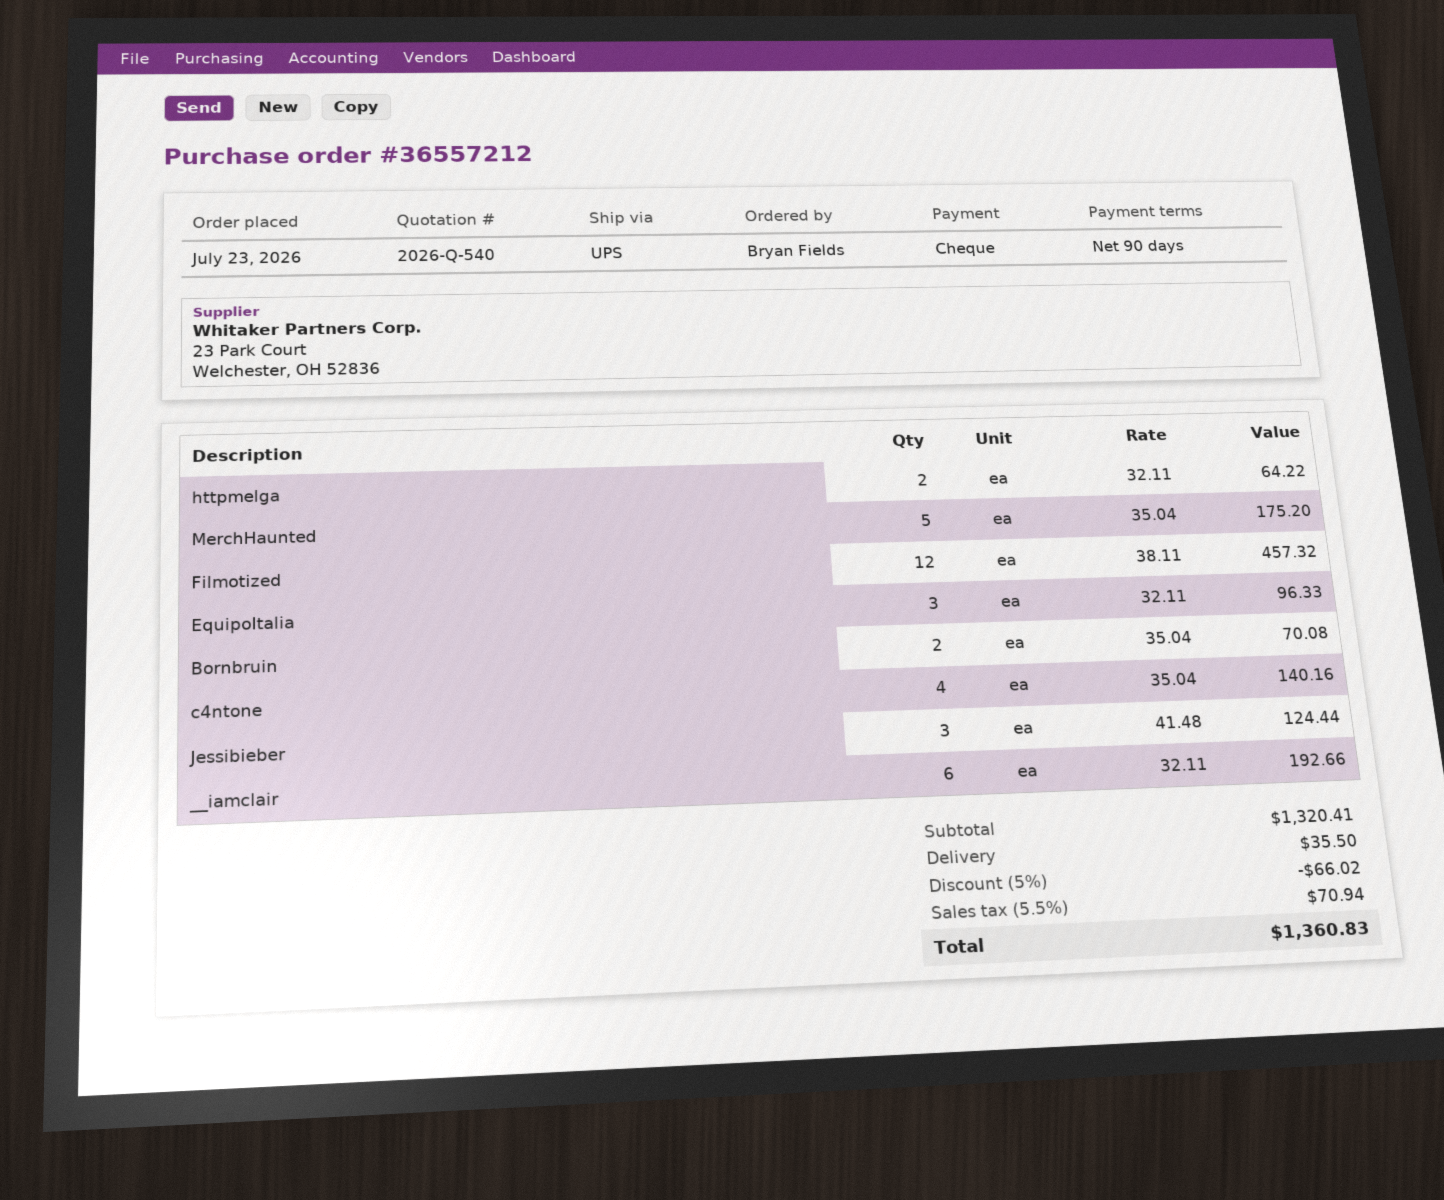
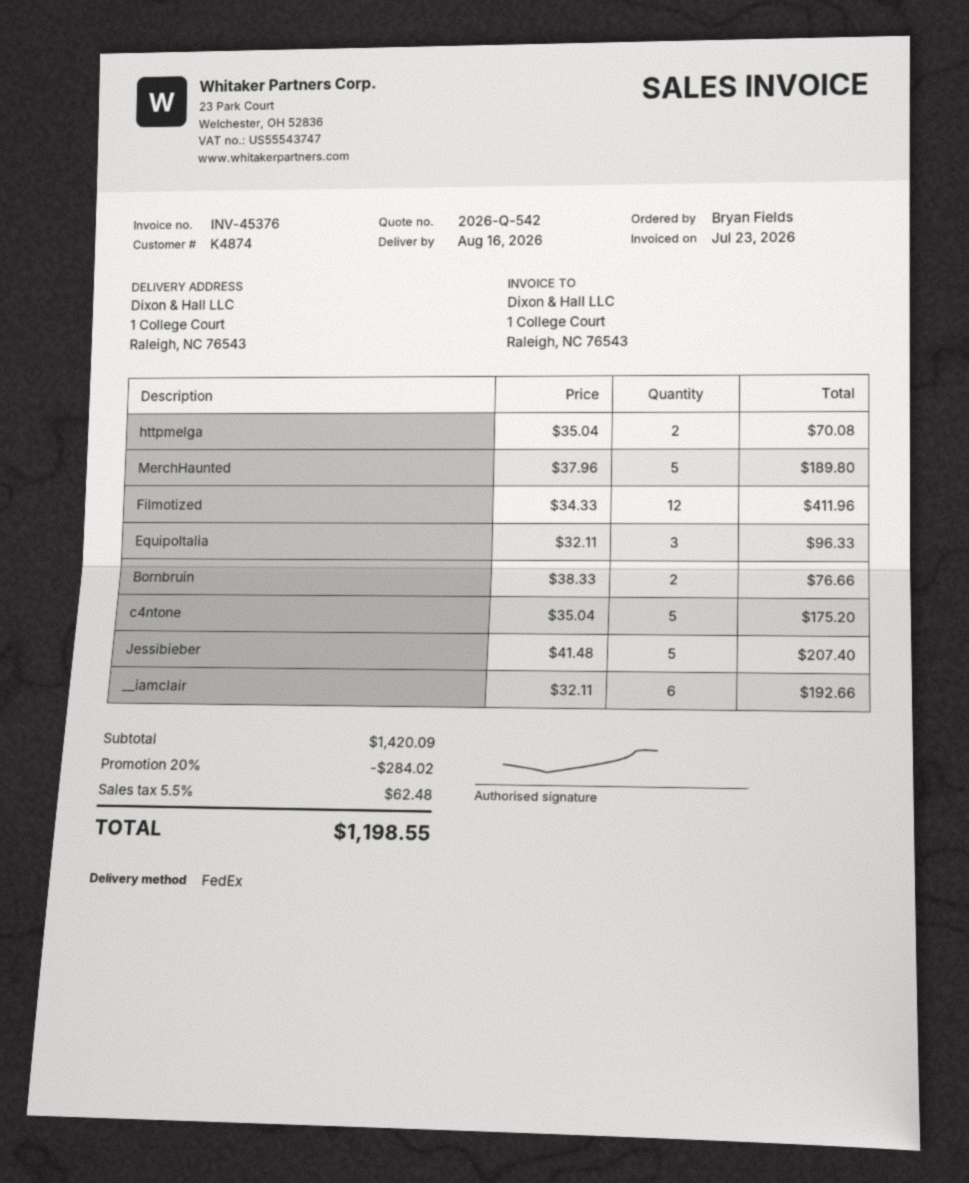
quote number: 2026-Q-540 -> 2026-Q-542
shipping method: UPS -> FedEx
httpmelga: 2 x 32.11 = 64.22 -> 2 x 35.04 = 70.08
MerchHaunted: 5 x 35.04 = 175.20 -> 5 x 37.96 = 189.80
Filmotized: 12 x 38.11 = 457.32 -> 12 x 34.33 = 411.96
Bornbruin: 2 x 35.04 = 70.08 -> 2 x 38.33 = 76.66
c4ntone: 4 x 35.04 = 140.16 -> 5 x 35.04 = 175.20
Jessibieber: 3 x 41.48 = 124.44 -> 5 x 41.48 = 207.40
subtotal: 1320.41 -> 1420.09
discount: 5% = 66.02 -> 20% = 284.02
shipping: 35.50 -> none
tax: 5.5% = 70.94 -> 5.5% = 62.48
total: 1360.83 -> 1198.55

